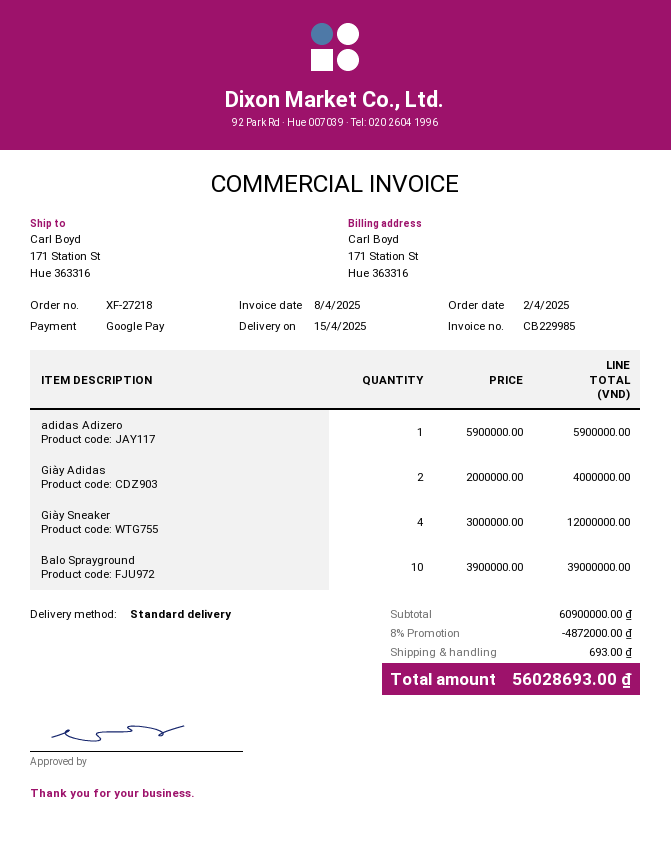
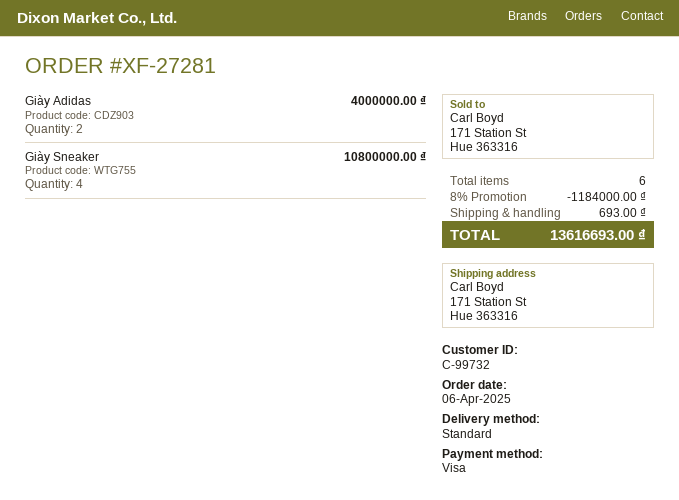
order number: XF-27218 -> XF-27281
order date: 2025-04-02 -> 2025-04-06
payment method: Google Pay -> Visa
adidas Adizero: 1 for 5900000.00 -> none
Giày Sneaker: 4 for 12000000.00 -> 4 for 10800000.00
Balo Sprayground: 10 for 39000000.00 -> none
discount: 8% = 4872000.00 -> 8% = 1184000.00
total: 56028693.00 -> 13616693.00

